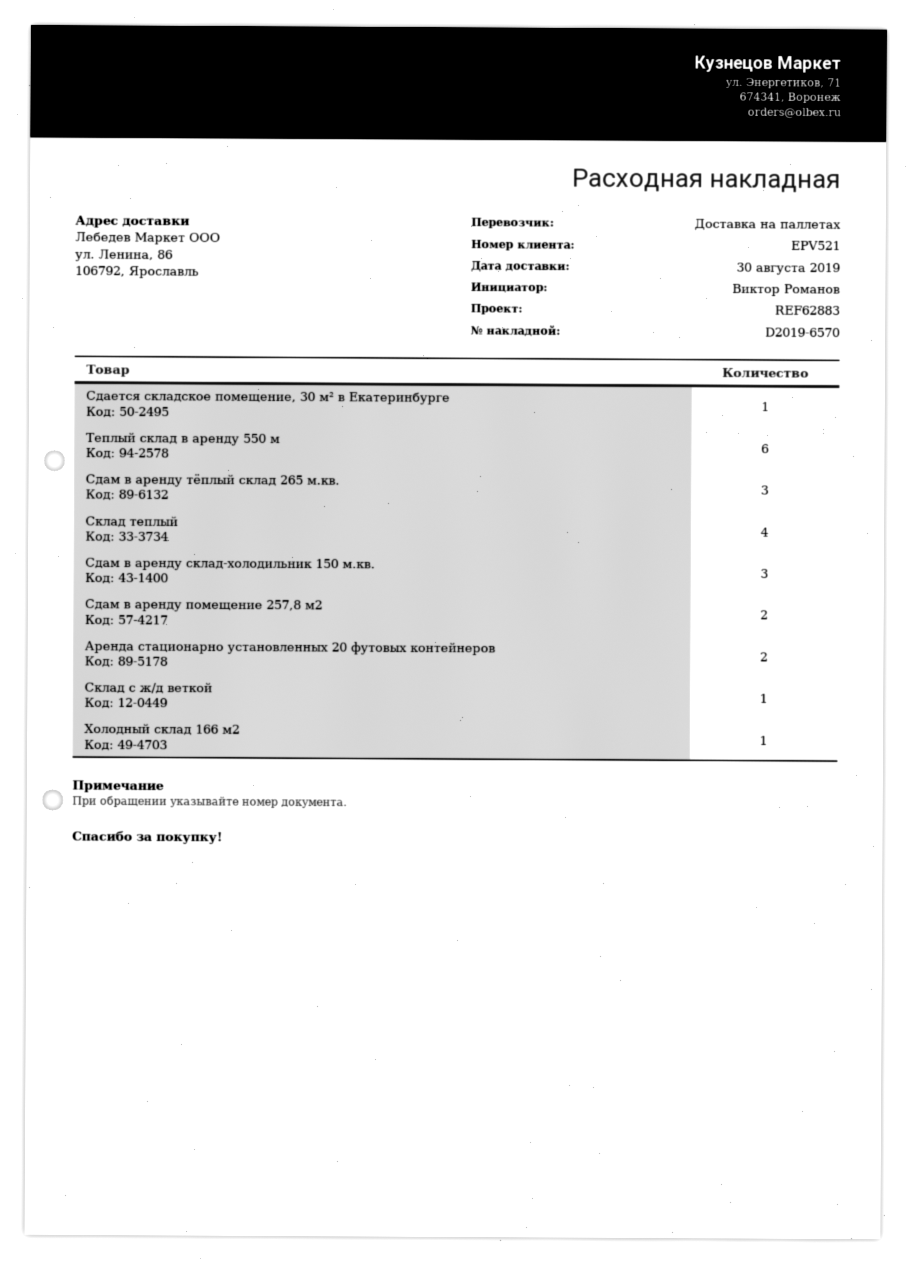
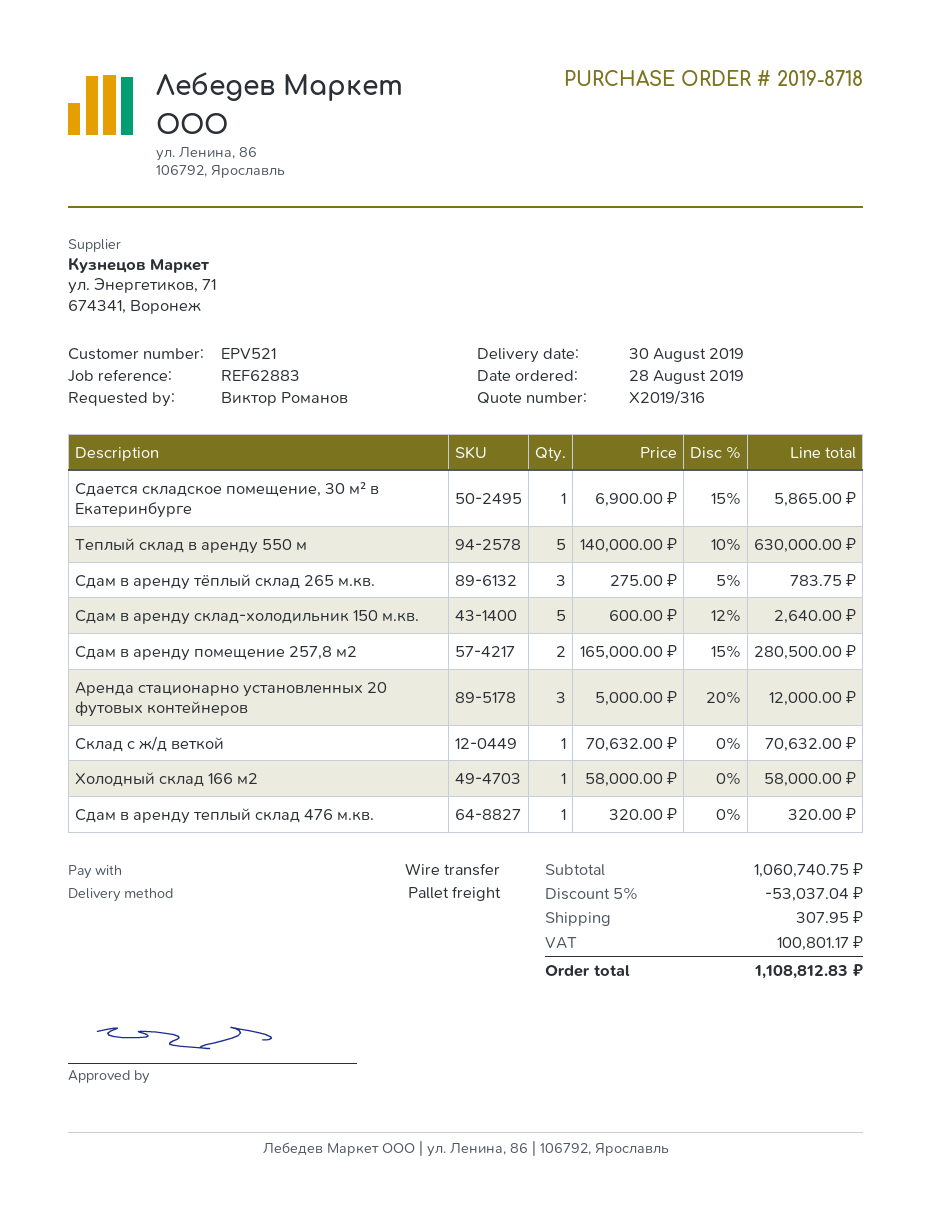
Теплый склад в аренду 550 м: 6 -> 5
Склад теплый: 4 -> none
Сдам в аренду склад-холодильник 150 м.кв.: 3 -> 5
Аренда стационарно установленных 20 футовых контейнеров: 2 -> 3
Сдам в аренду теплый склад 476 м.кв.: none -> 1

